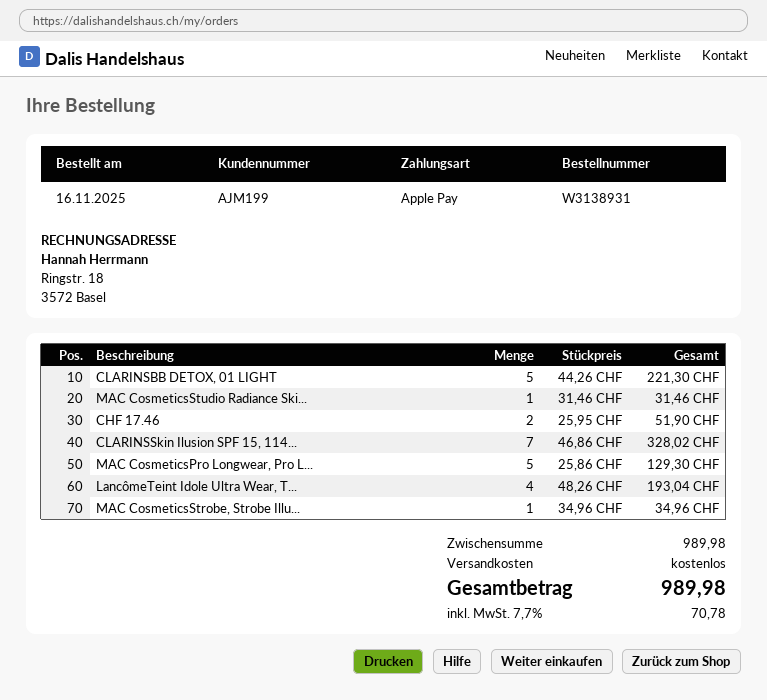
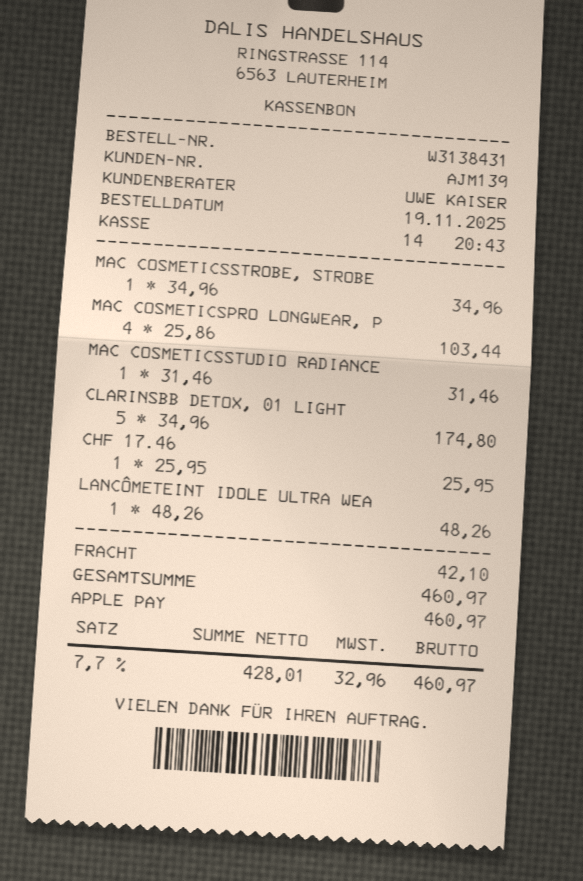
order number: W3138931 -> W3138431
order date: 2025-11-16 -> 2025-11-19
customer number: AJM199 -> AJM139
CLARINSBB DETOX, 01 LIGHT: 5 x 44.26 = 221.30 -> 5 x 34.96 = 174.80
CHF 17.46: 2 x 25.95 = 51.90 -> 1 x 25.95 = 25.95
CLARINSSkin Ilusion SPF 15, 114...: 7 x 46.86 = 328.02 -> none
MAC CosmeticsPro Longwear, Pro L...: 5 x 25.86 = 129.30 -> 4 x 25.86 = 103.44
LancômeTeint Idole Ultra Wear, T...: 4 x 48.26 = 193.04 -> 1 x 48.26 = 48.26
shipping: 0.00 -> 42.10
tax: 7.7% = 70.78 -> 7.7% = 32.96
total: 989.98 -> 460.97

